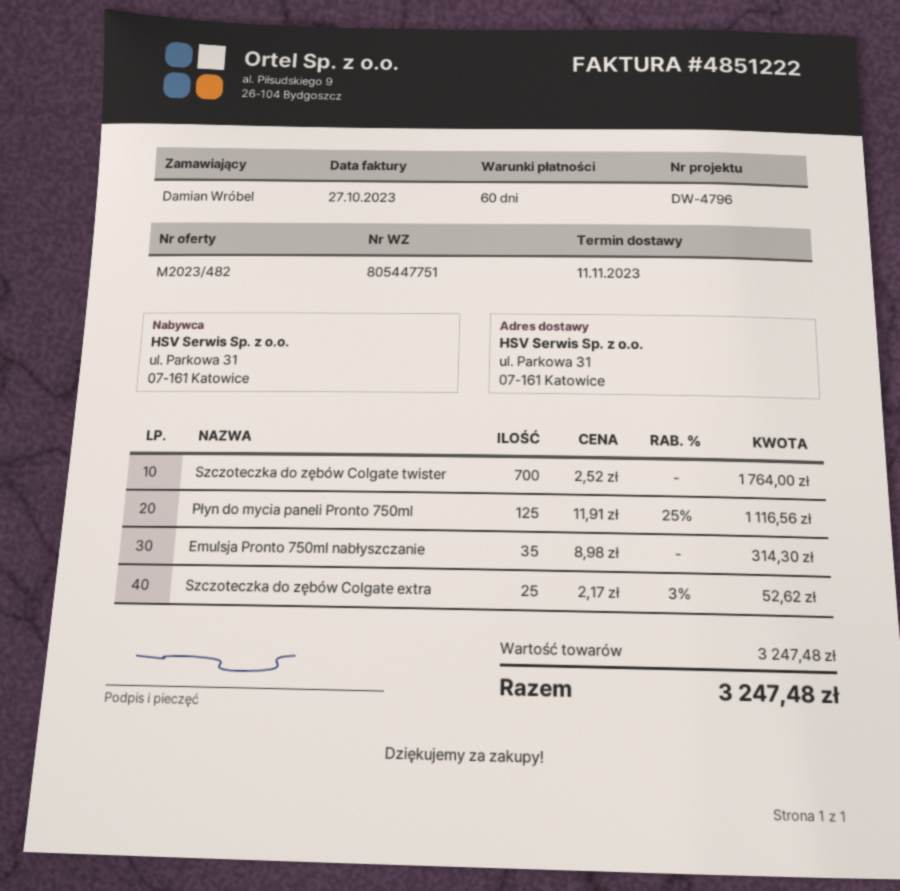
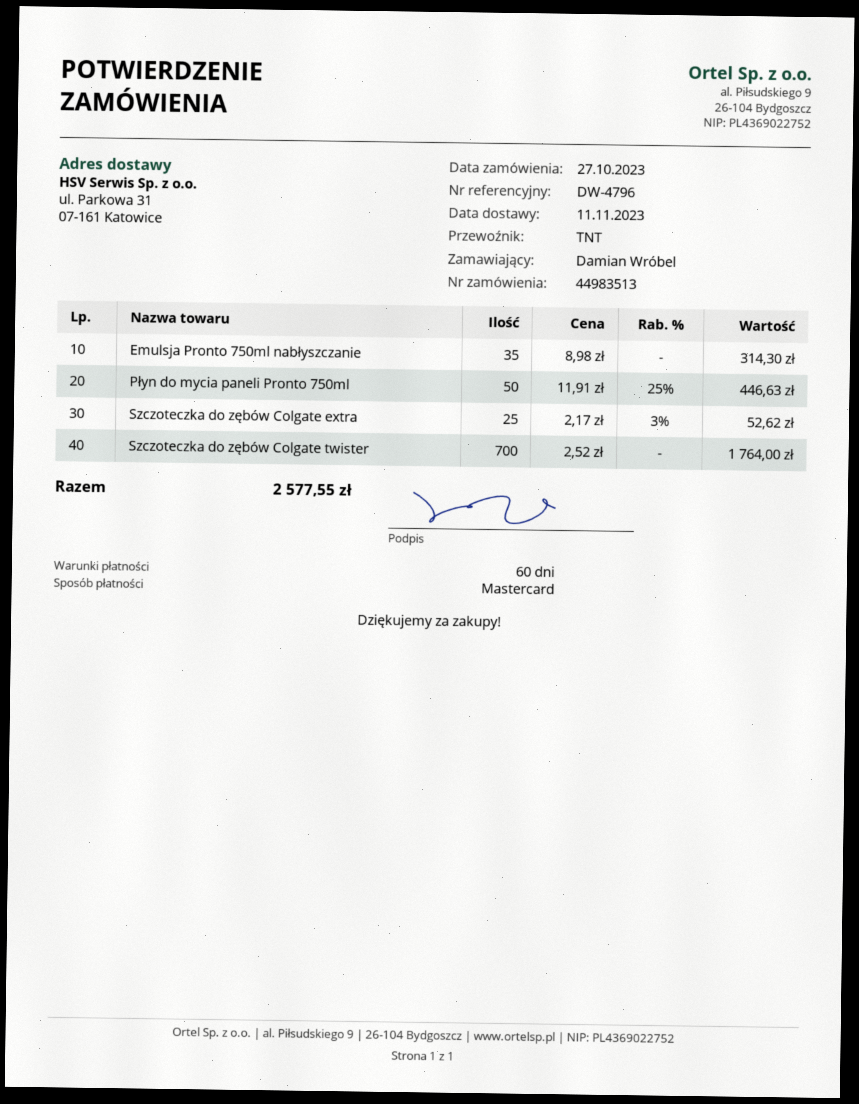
Płyn do mycia paneli Pronto 750ml: 125 x 11.91 - 25% = 1116.56 -> 50 x 11.91 - 25% = 446.63
total: 3247.48 -> 2577.55

